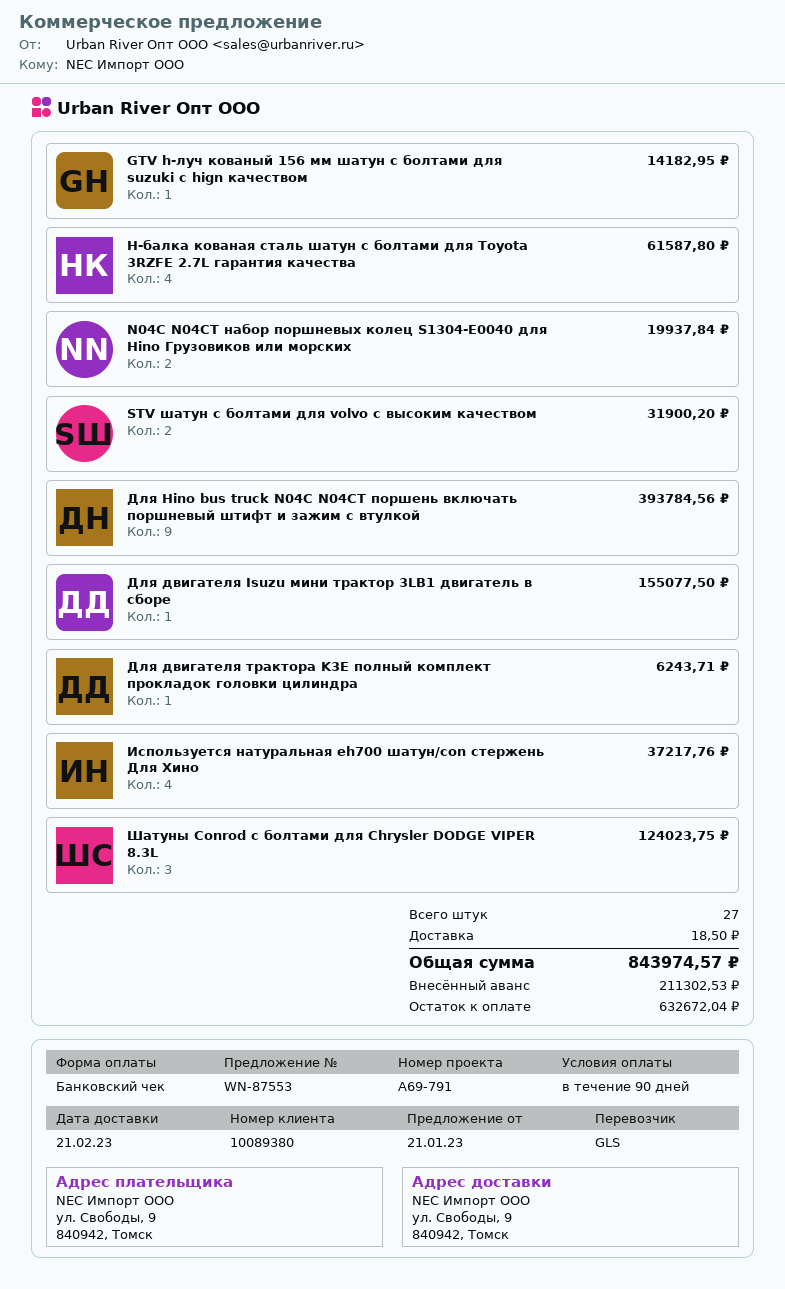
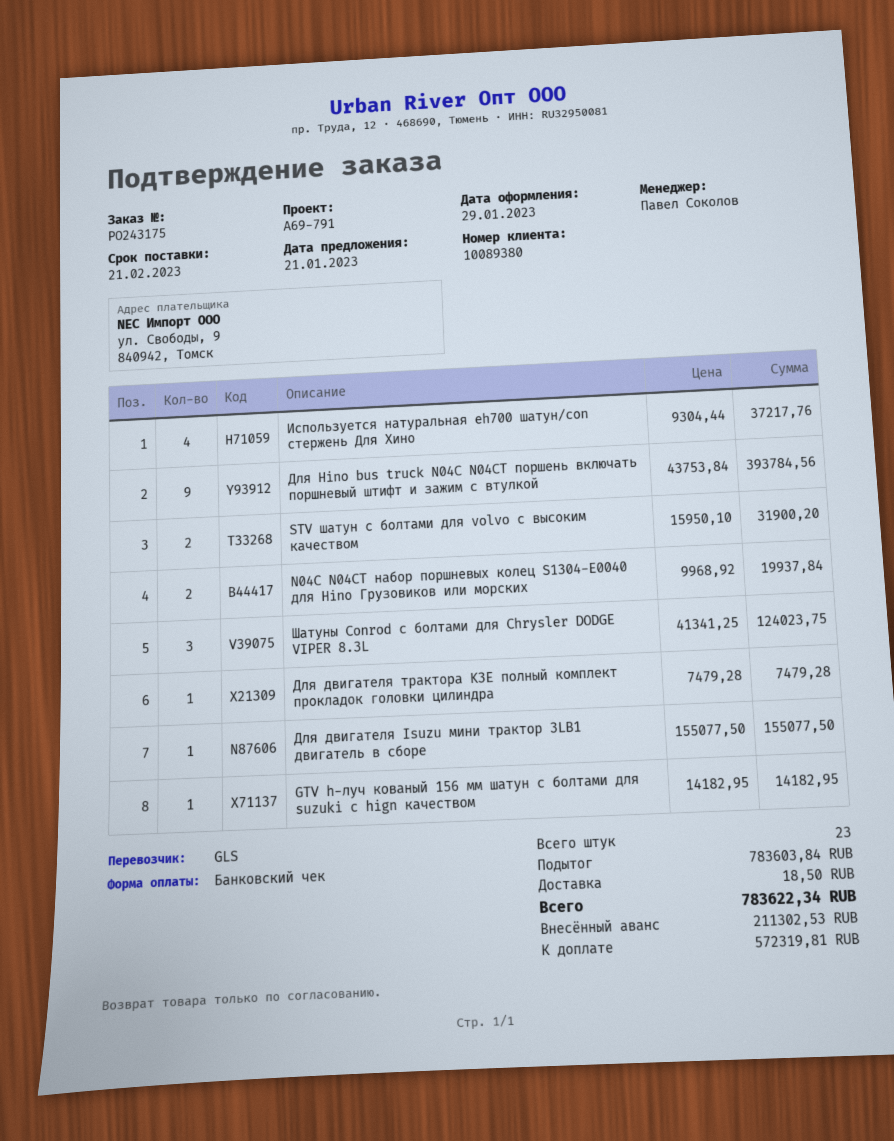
H-балка кованая сталь шатун с болтами для Toyota 3RZFE 2.7L гарантия качества: 4 for 61587.80 -> none
Для двигателя трактора K3E полный комплект прокладок головки цилиндра: 1 for 6243.71 -> 1 for 7479.28
total quantity: 27 -> 23
total: 843974.57 -> 783622.34
balance: 632672.04 -> 572319.81

